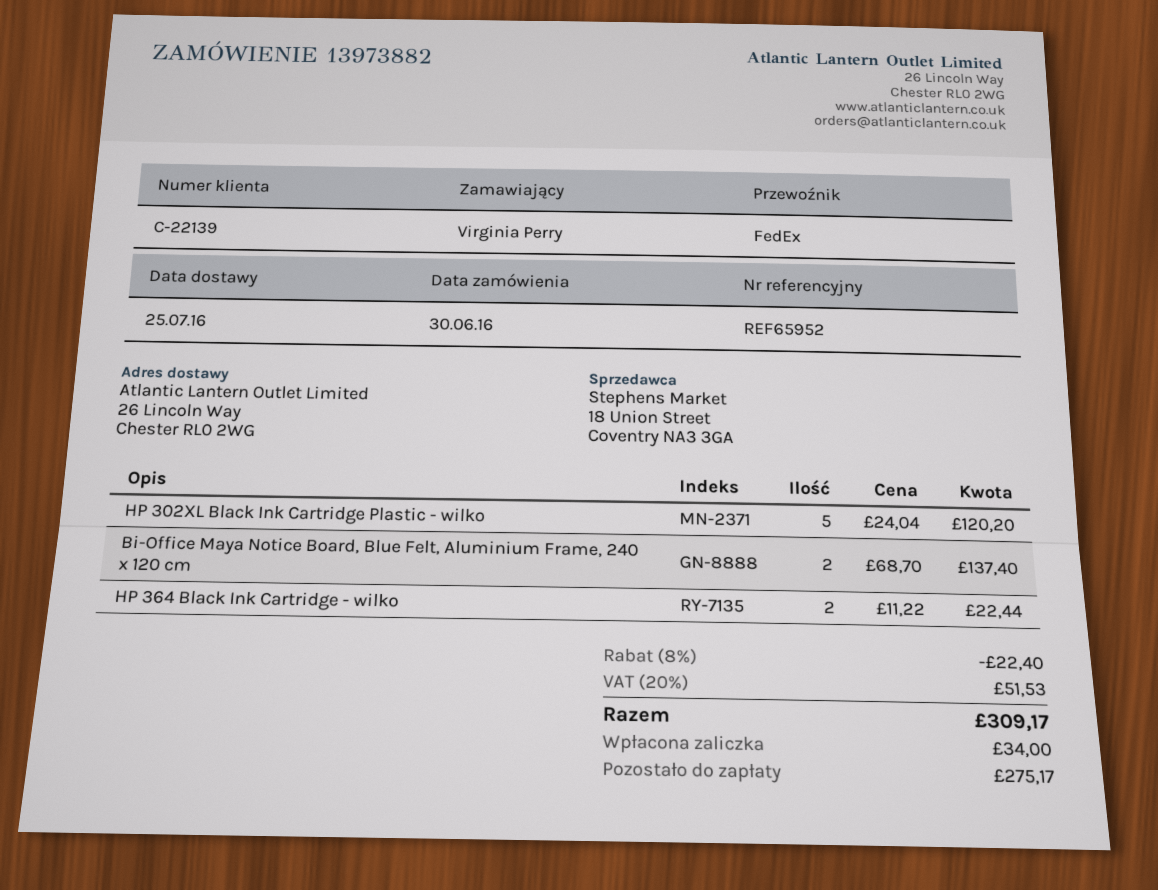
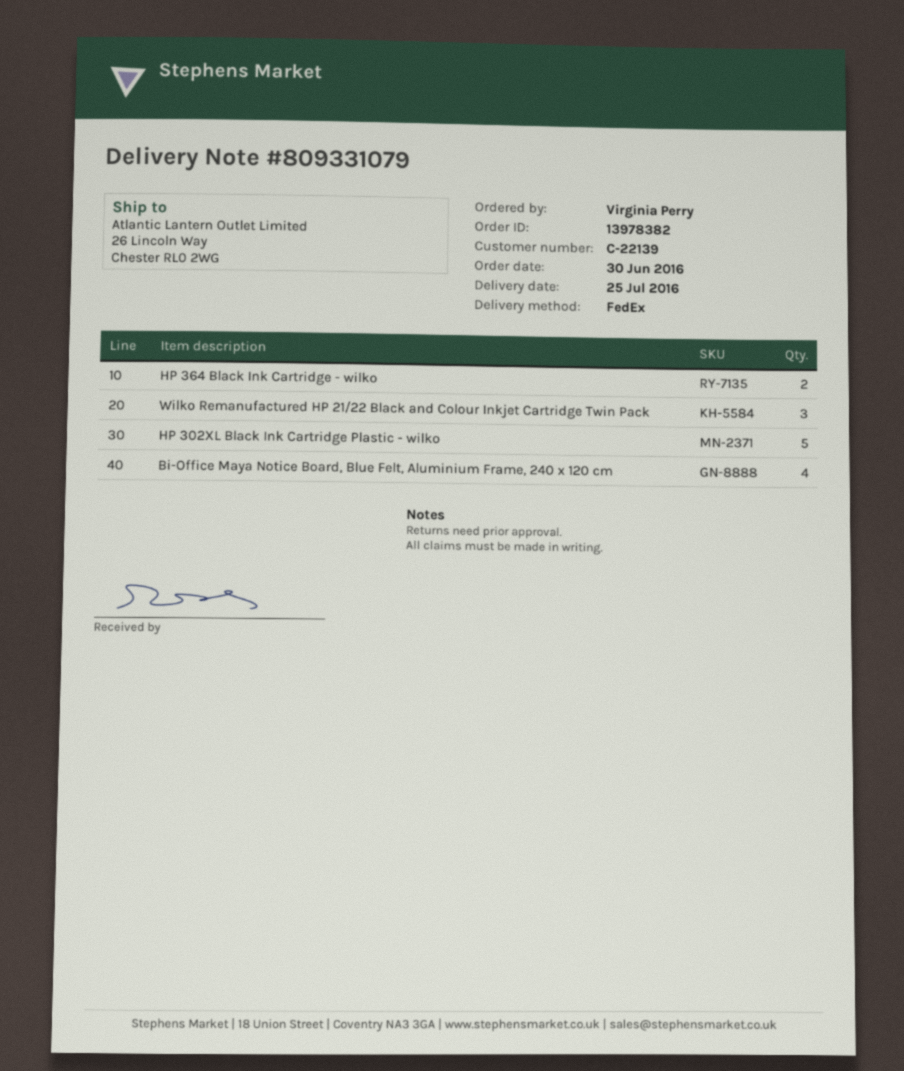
order number: 13973882 -> 13978382
Bi-Office Maya Notice Board, Blue Felt, Aluminium Frame, 240 x 120 cm: 2 -> 4
Wilko Remanufactured HP 21/22 Black and Colour Inkjet Cartridge Twin Pack: none -> 3

